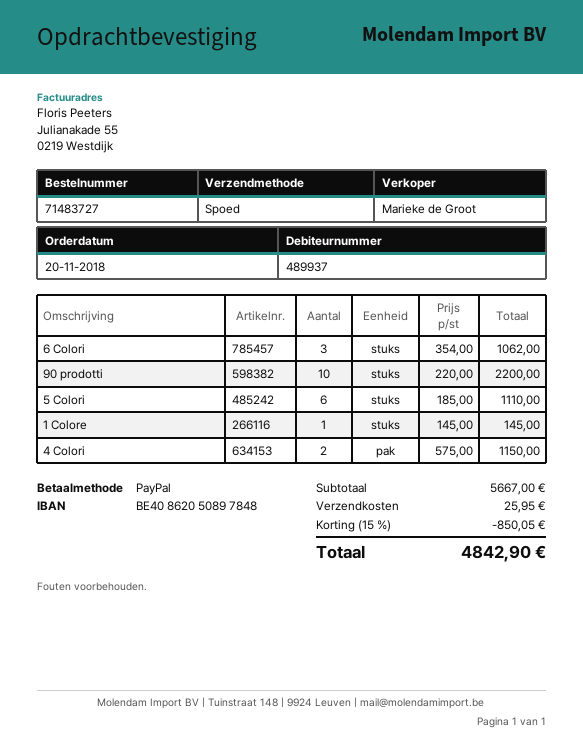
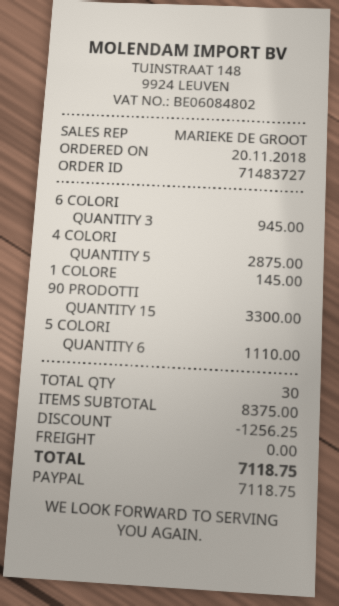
6 Colori: 3 for 1062.00 -> 3 for 945.00
90 prodotti: 10 for 2200.00 -> 15 for 3300.00
4 Colori: 2 for 1150.00 -> 5 for 2875.00
subtotal: 5667.00 -> 8375.00
discount: 850.05 -> 1256.25
shipping: 25.95 -> 0.00
total: 4842.90 -> 7118.75

